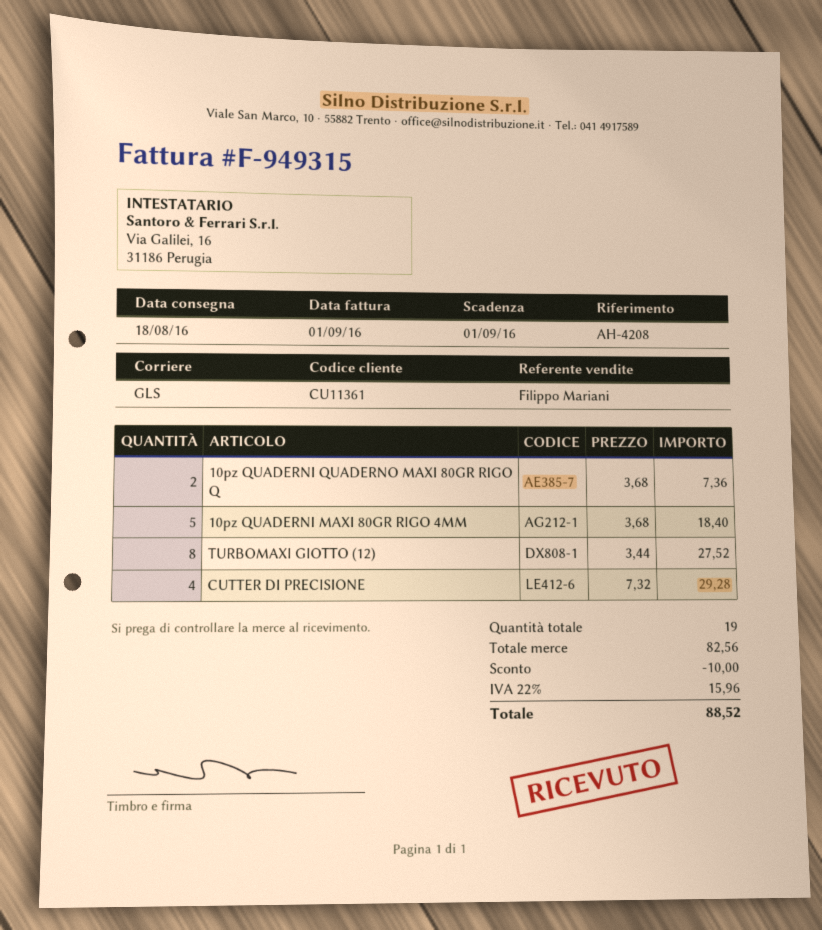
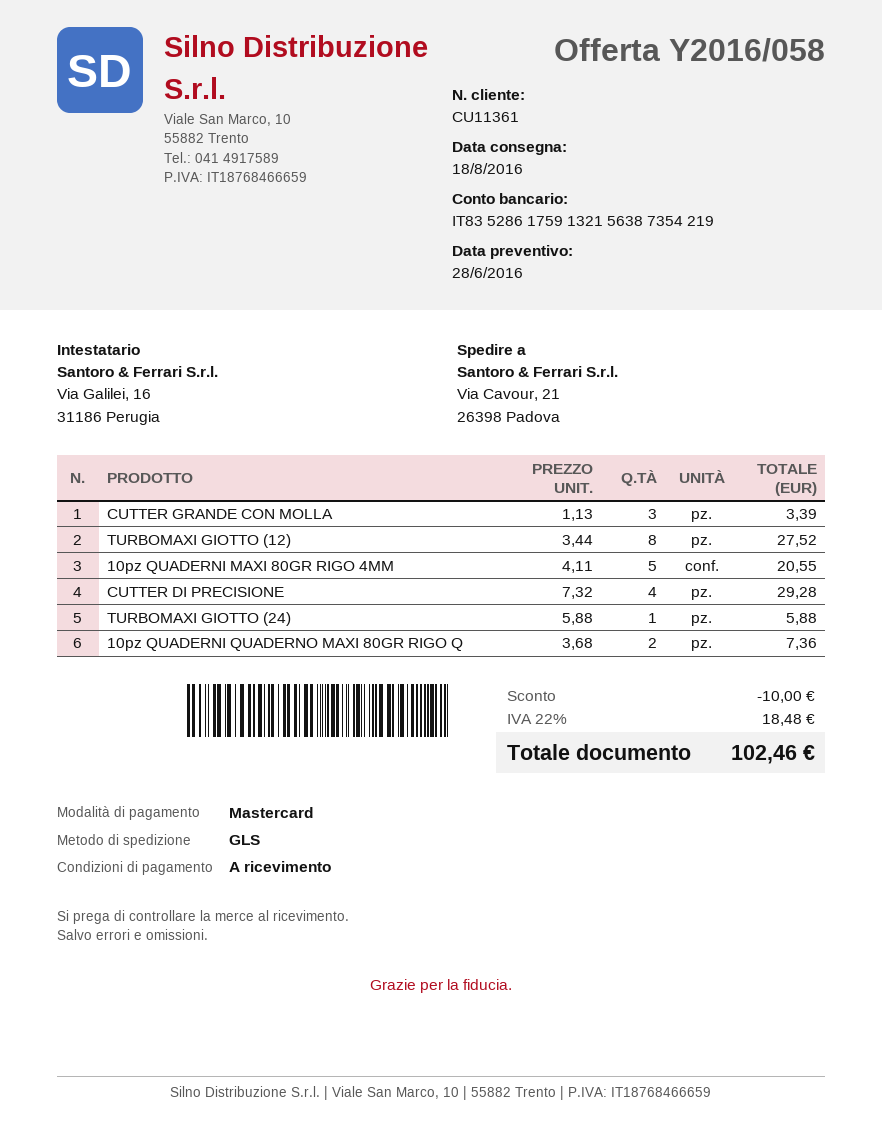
10pz QUADERNI MAXI 80GR RIGO 4MM: 5 x 3.68 = 18.40 -> 5 x 4.11 = 20.55
CUTTER GRANDE CON MOLLA: none -> 3 x 1.13 = 3.39
TURBOMAXI GIOTTO (24): none -> 1 x 5.88 = 5.88
tax: 22% = 15.96 -> 22% = 18.48
total: 88.52 -> 102.46

